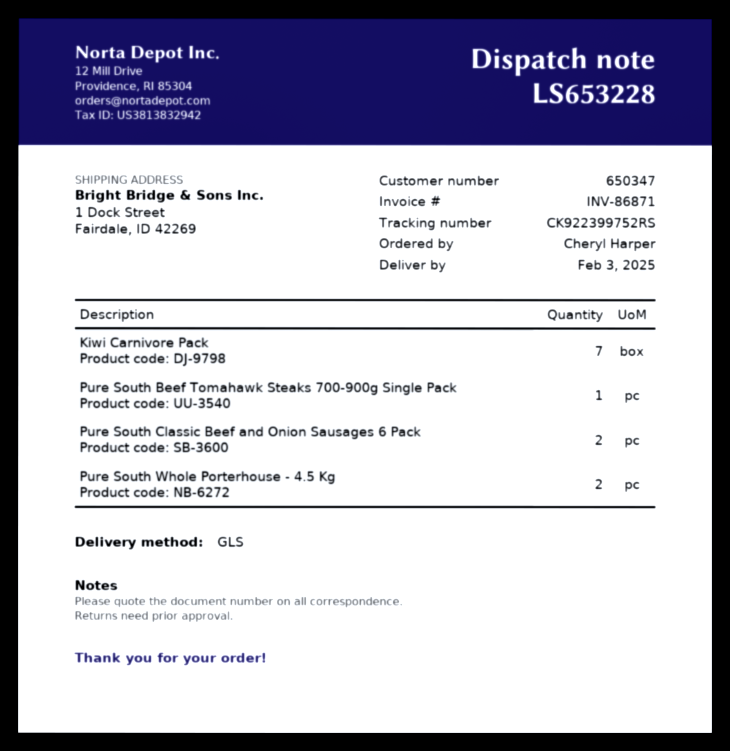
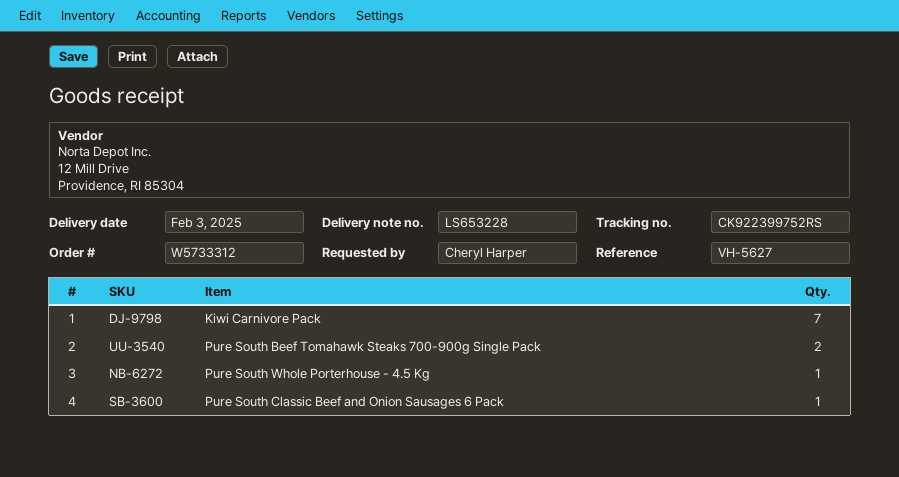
Pure South Beef Tomahawk Steaks 700-900g Single Pack: 1 -> 2
Pure South Classic Beef and Onion Sausages 6 Pack: 2 -> 1
Pure South Whole Porterhouse - 4.5 Kg: 2 -> 1

